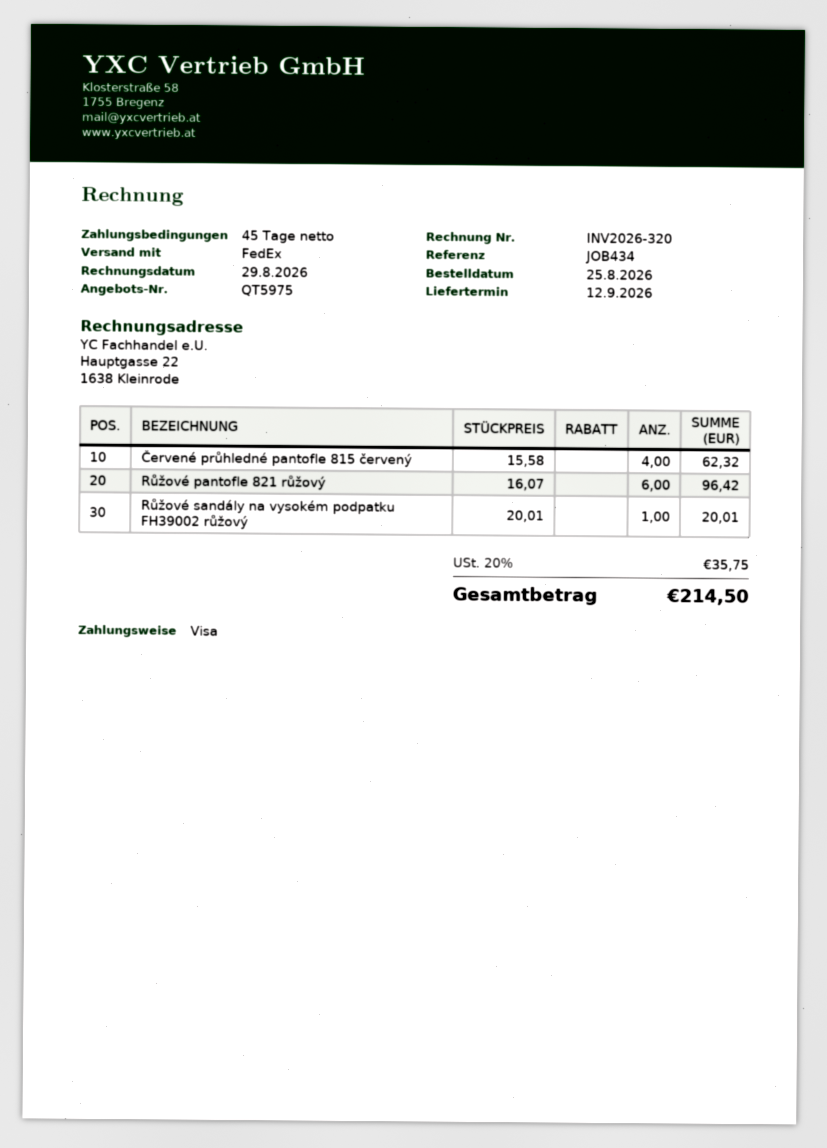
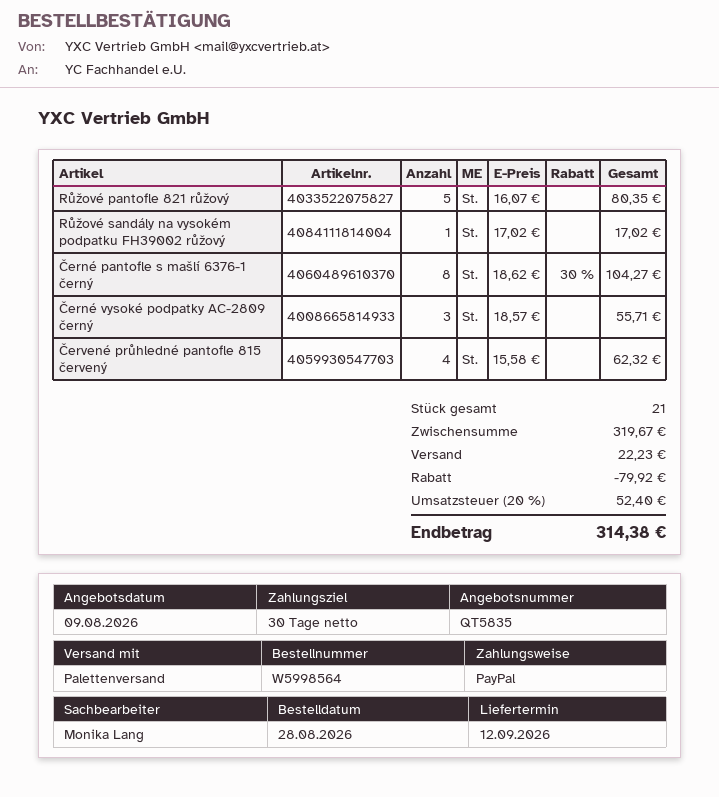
quote number: QT5975 -> QT5835
order date: 2026-08-25 -> 2026-08-28
payment terms: 45 days -> 30 days
payment method: Visa -> PayPal
shipping method: FedEx -> pallet freight
Růžové pantofle 821 růžový: 6 x 16.07 = 96.42 -> 5 x 16.07 = 80.35
Růžové sandály na vysokém podpatku FH39002 růžový: 1 x 20.01 = 20.01 -> 1 x 17.02 = 17.02
Černé pantofle s mašlí 6376-1 černý: none -> 8 x 18.62 - 30% = 104.27
Černé vysoké podpatky AC-2809 černý: none -> 3 x 18.57 = 55.71
discount: none -> 79.92
shipping: none -> 22.23
tax: 20% = 35.75 -> 20% = 52.40
total: 214.50 -> 314.38

